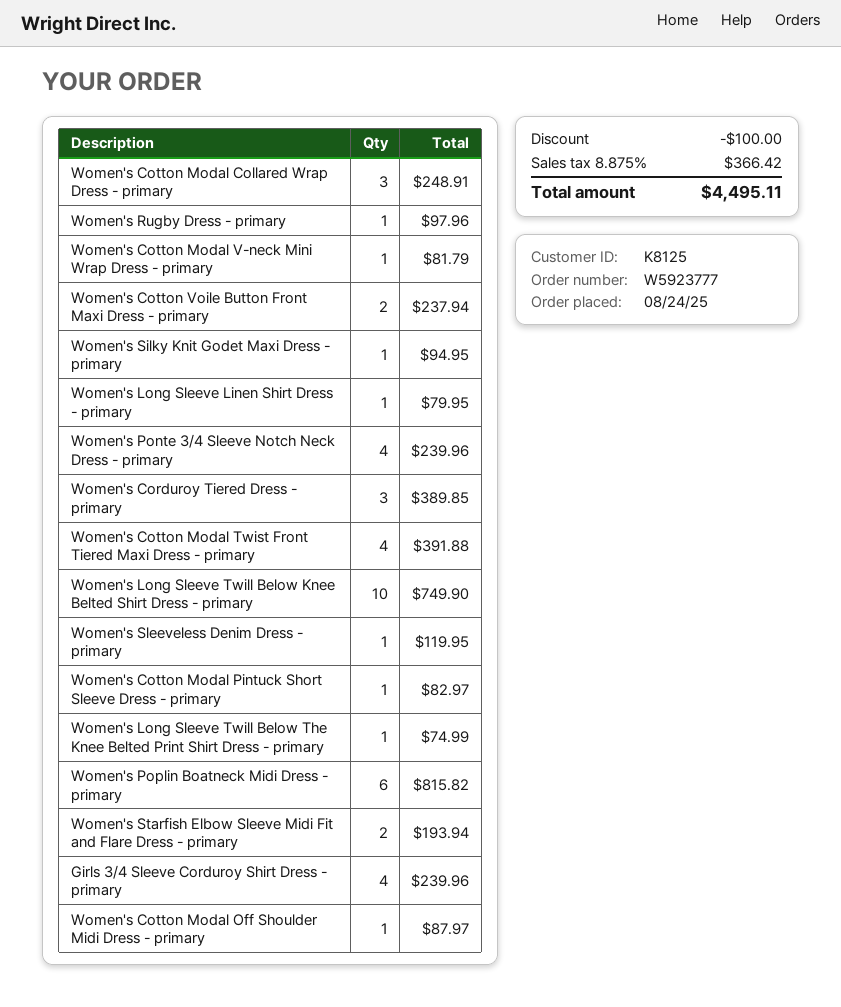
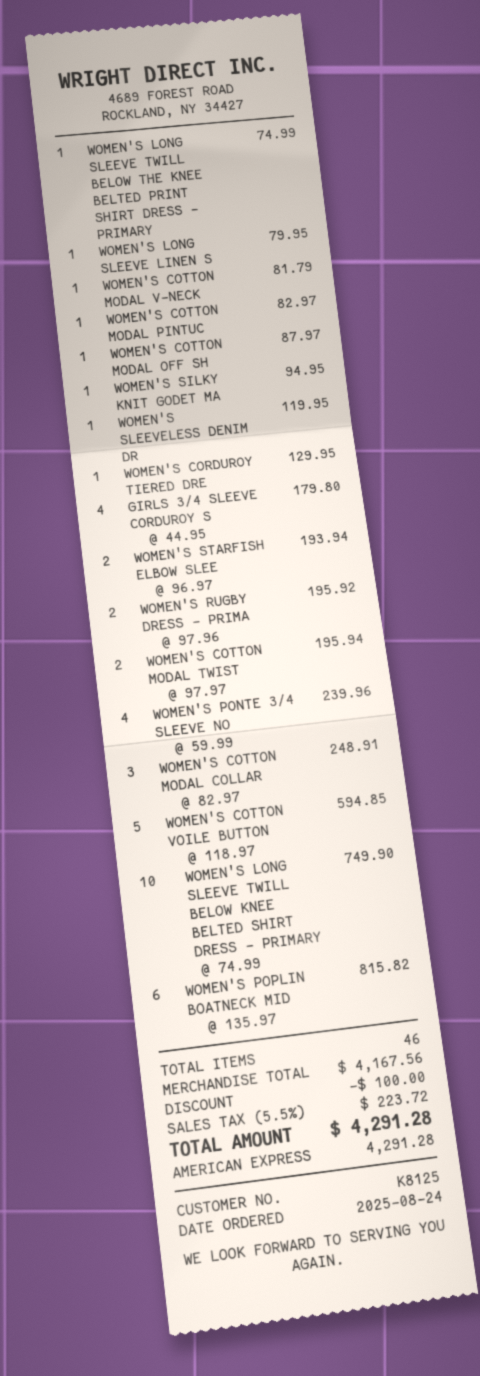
Women's Rugby Dress - primary: 1 for 97.96 -> 2 for 195.92
Women's Cotton Voile Button Front Maxi Dress - primary: 2 for 237.94 -> 5 for 594.85
Women's Corduroy Tiered Dress - primary: 3 for 389.85 -> 1 for 129.95
Women's Cotton Modal Twist Front Tiered Maxi Dress - primary: 4 for 391.88 -> 2 for 195.94
Girls 3/4 Sleeve Corduroy Shirt Dress - primary: 4 for 239.96 -> 4 for 179.80
tax: 8.875% = 366.42 -> 5.5% = 223.72
total: 4495.11 -> 4291.28

